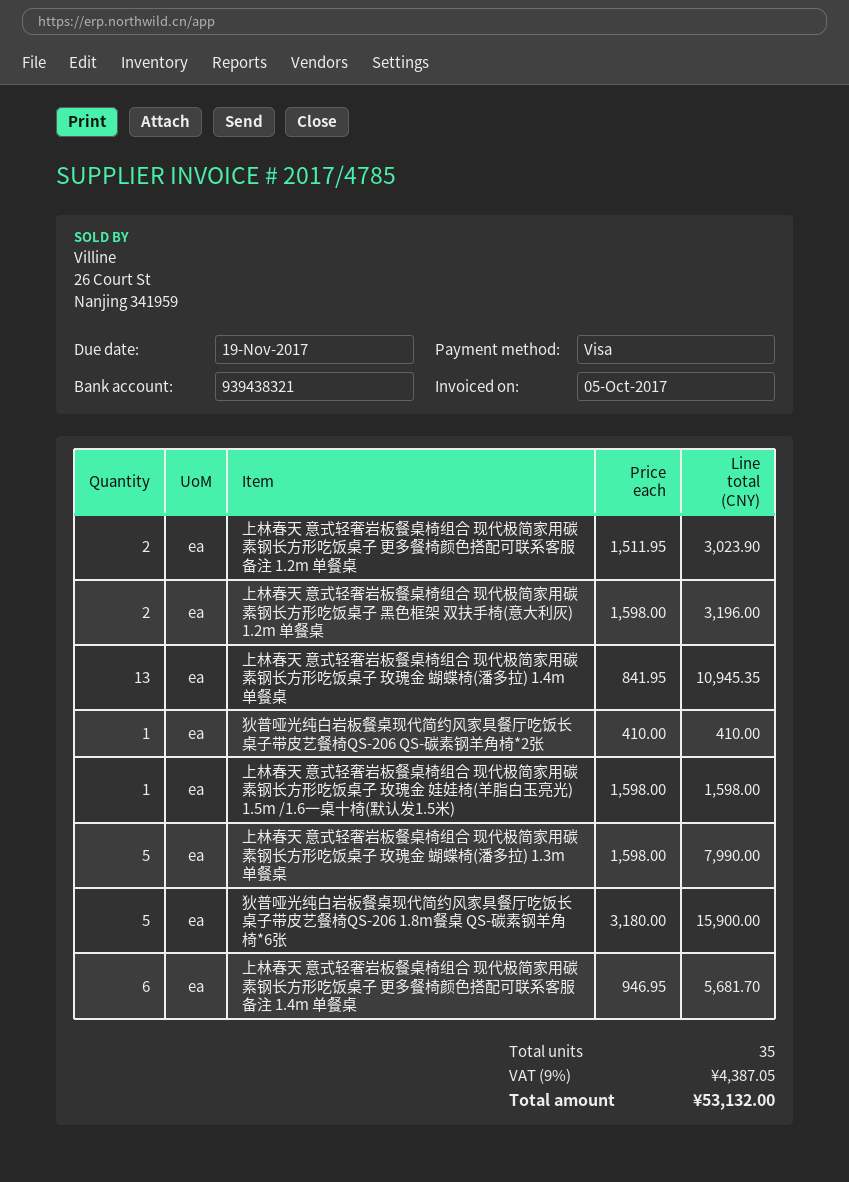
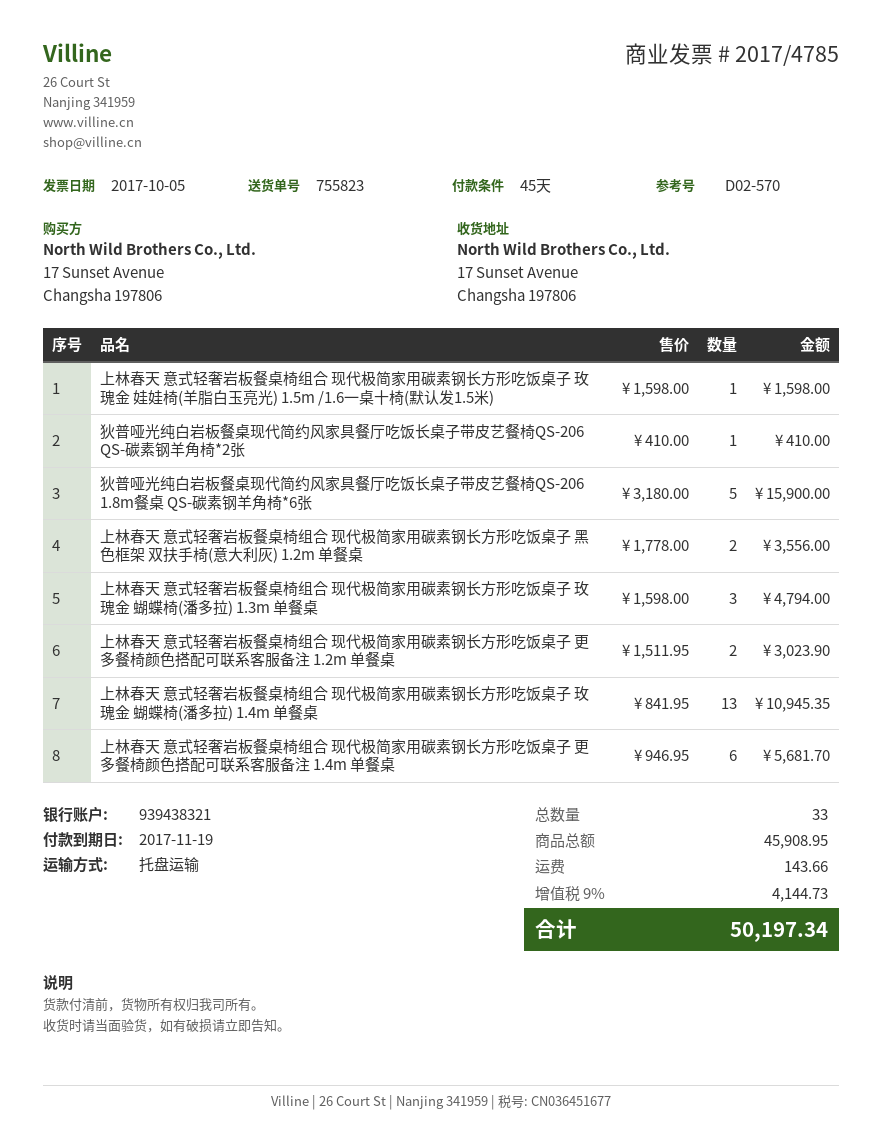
上林春天 意式轻奢岩板餐桌椅组合 现代极简家用碳素钢长方形吃饭桌子 黑色框架 双扶手椅(意大利灰) 1.2m 单餐桌: 2 x 1598.00 = 3196.00 -> 2 x 1778.00 = 3556.00
上林春天 意式轻奢岩板餐桌椅组合 现代极简家用碳素钢长方形吃饭桌子 玫瑰金 蝴蝶椅(潘多拉) 1.3m 单餐桌: 5 x 1598.00 = 7990.00 -> 3 x 1598.00 = 4794.00
total quantity: 35 -> 33
shipping: none -> 143.66
tax: 9% = 4387.05 -> 9% = 4144.73
total: 53132.00 -> 50197.34

